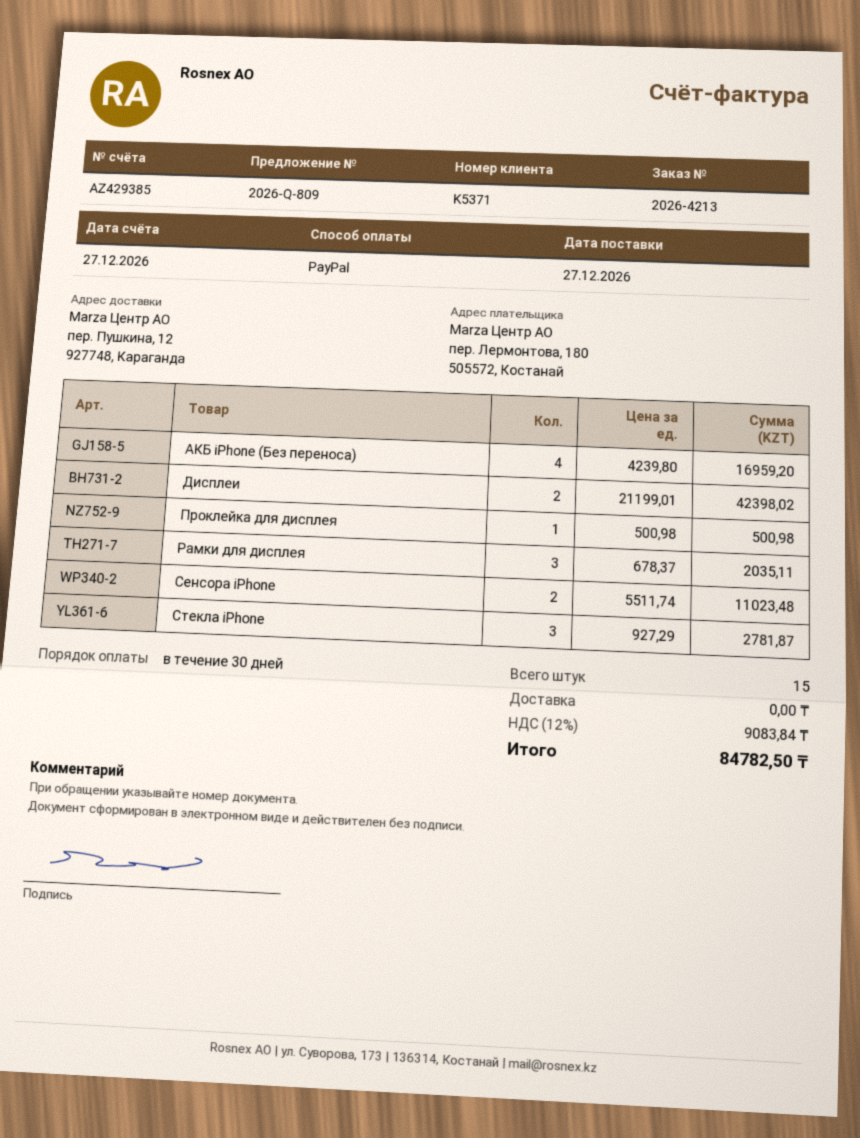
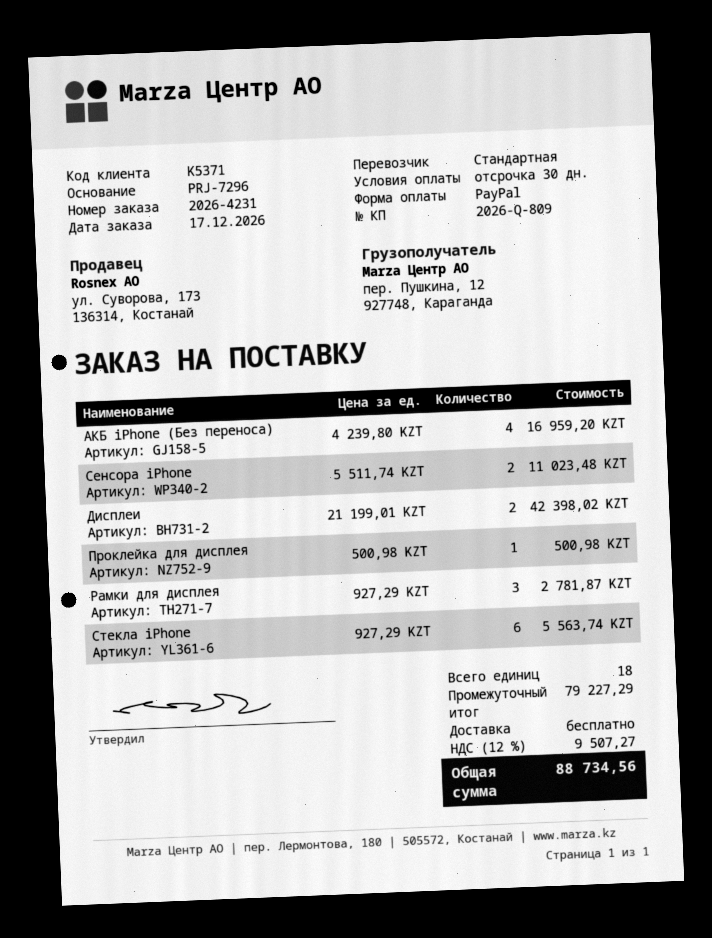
order number: 2026-4213 -> 2026-4231
Рамки для дисплея: 3 x 678.37 = 2035.11 -> 3 x 927.29 = 2781.87
Стекла iPhone: 3 x 927.29 = 2781.87 -> 6 x 927.29 = 5563.74
total quantity: 15 -> 18
tax: 12% = 9083.84 -> 12% = 9507.27
total: 84782.50 -> 88734.56

